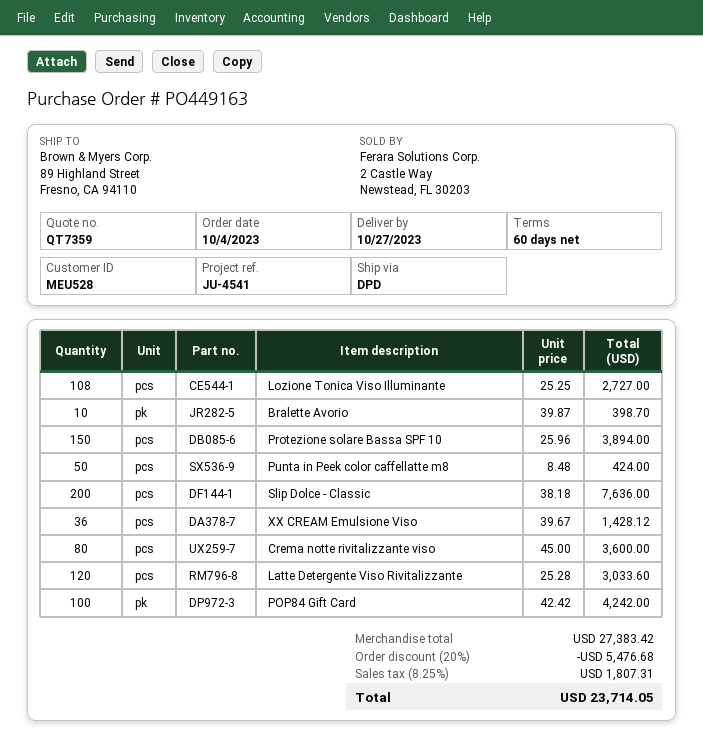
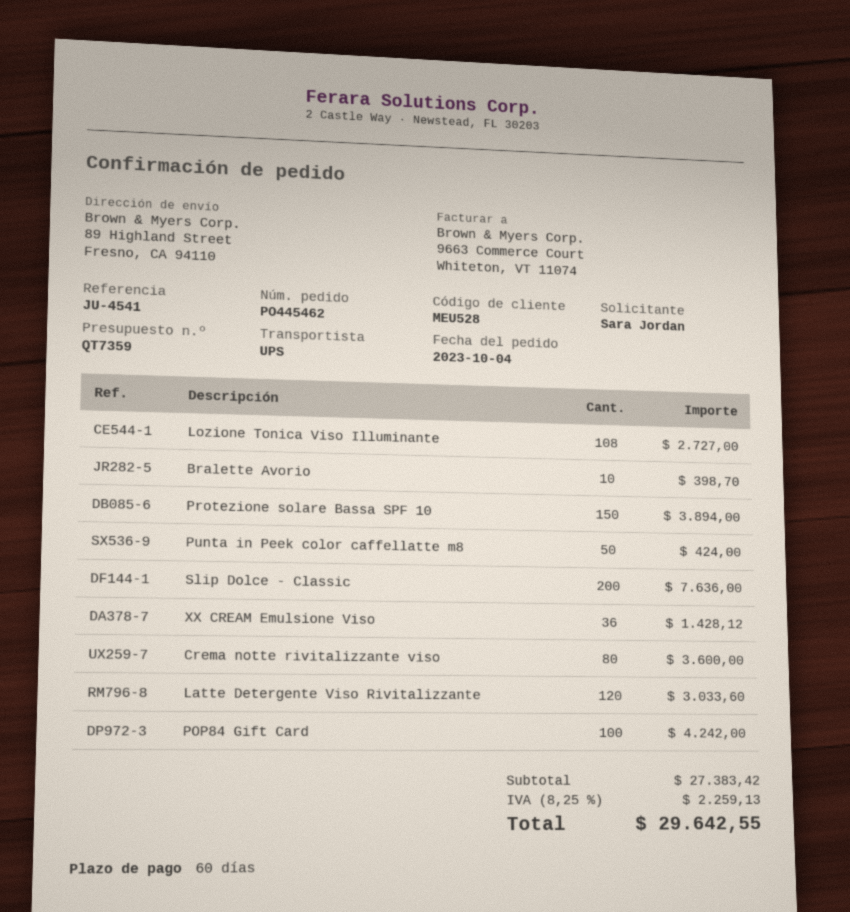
order number: PO449163 -> PO445462
shipping method: DPD -> UPS
discount: 20% = 5476.68 -> none
tax: 8.25% = 1807.31 -> 8.25% = 2259.13
total: 23714.05 -> 29642.55

